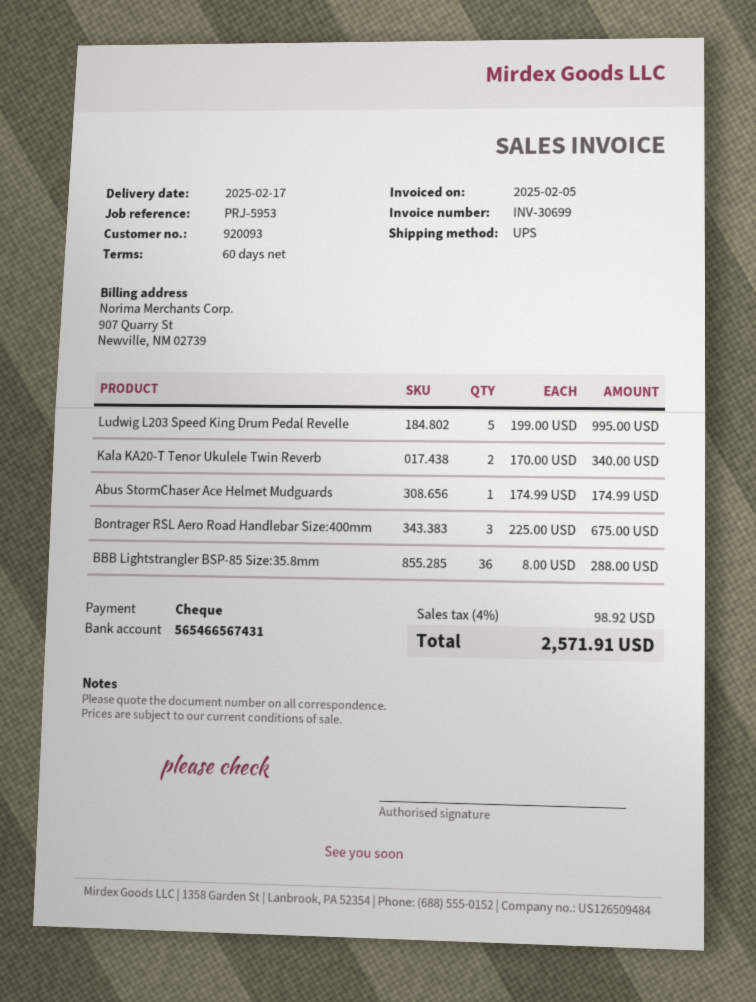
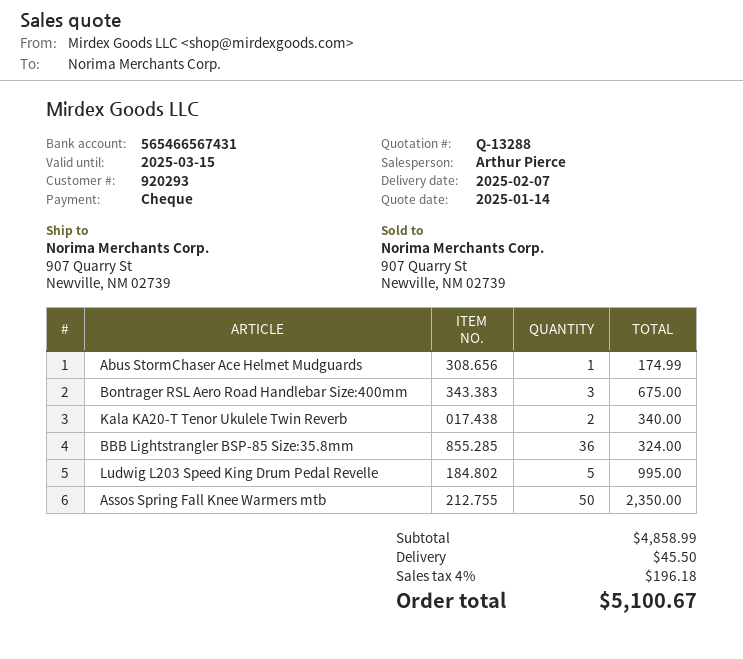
delivery date: 2025-02-17 -> 2025-02-07
customer number: 920093 -> 920293
BBB Lightstrangler BSP-85 Size:35.8mm: 36 for 288.00 -> 36 for 324.00
Assos Spring Fall Knee Warmers mtb: none -> 50 for 2350.00
shipping: none -> 45.50
tax: 4% = 98.92 -> 4% = 196.18
total: 2571.91 -> 5100.67

